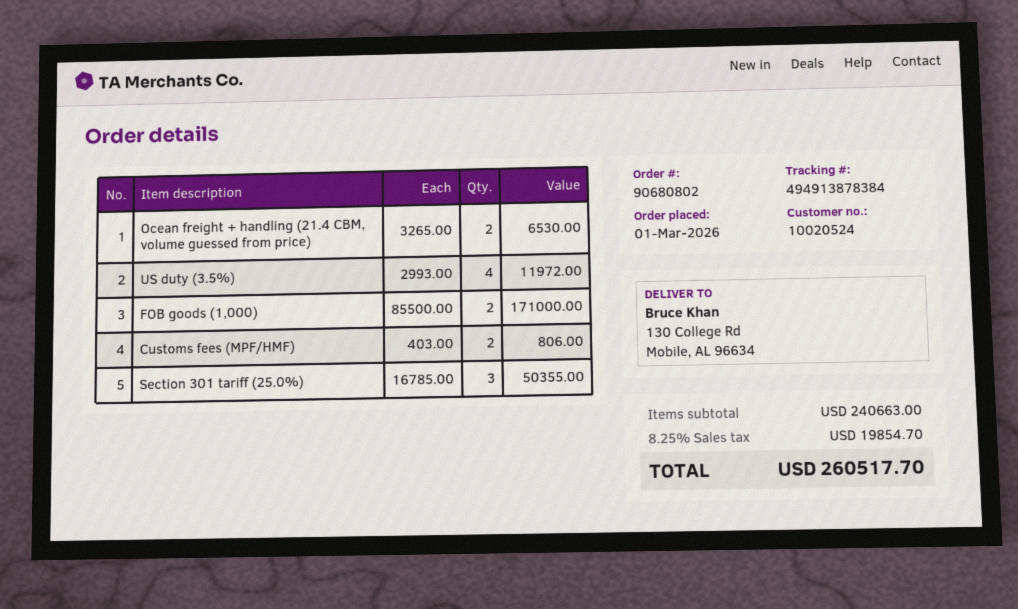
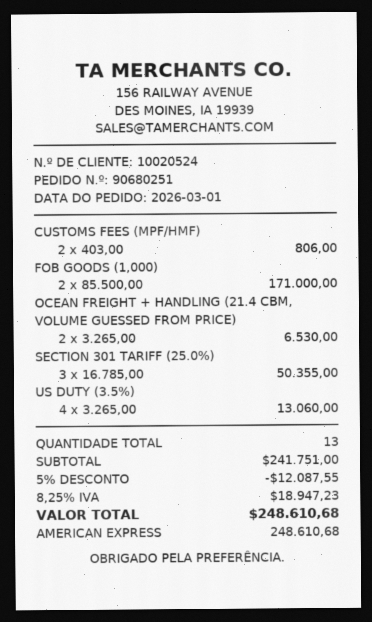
order number: 90680802 -> 90680251
US duty (3.5%): 4 x 2993.00 = 11972.00 -> 4 x 3265.00 = 13060.00
subtotal: 240663.00 -> 241751.00
discount: none -> 5% = 12087.55
tax: 8.25% = 19854.70 -> 8.25% = 18947.23
total: 260517.70 -> 248610.68

